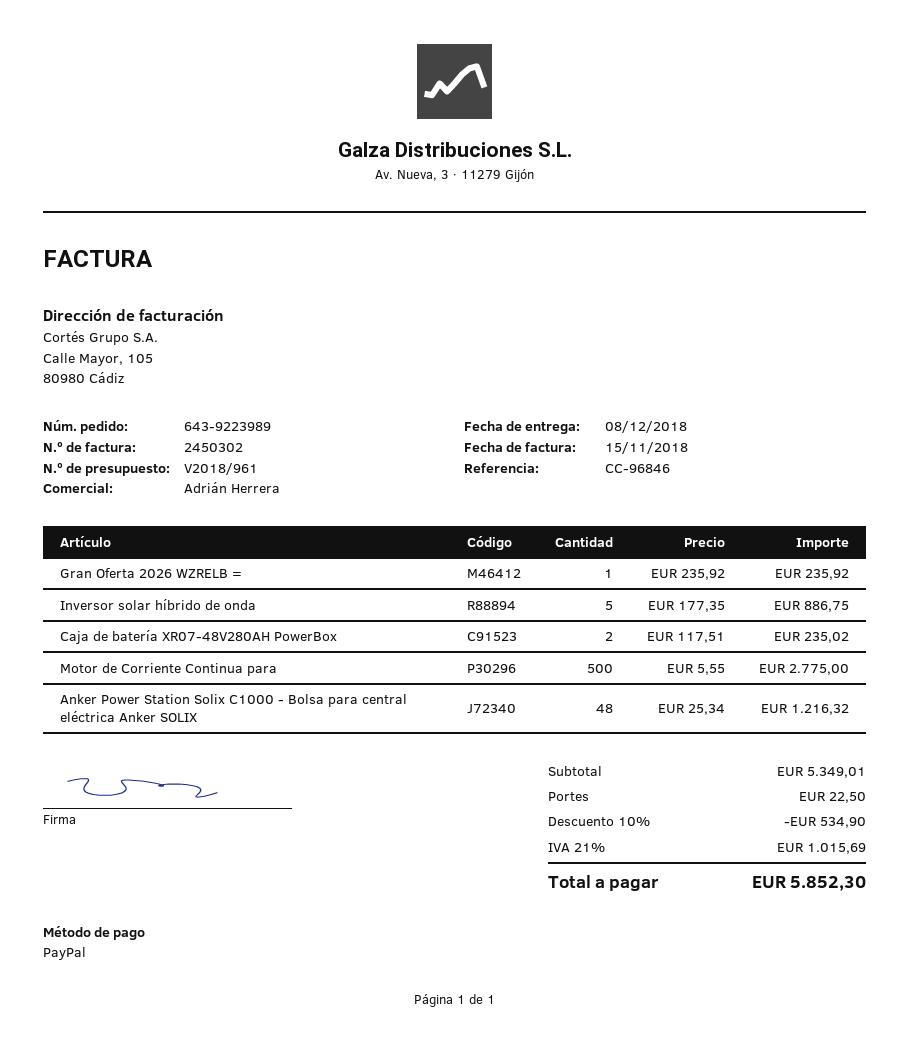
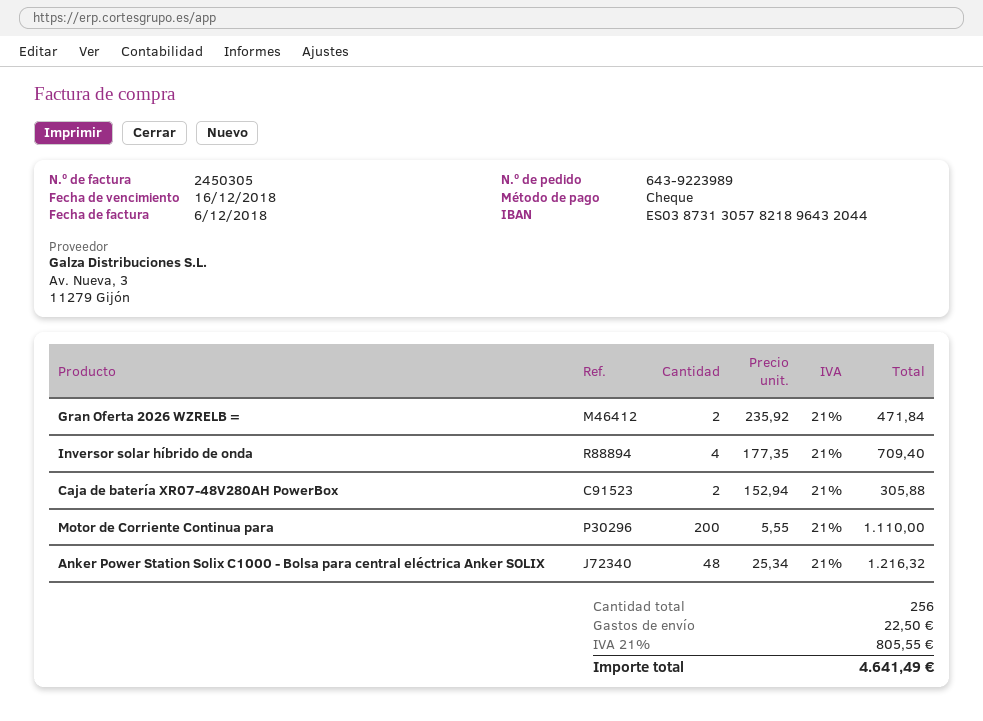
invoice number: 2450302 -> 2450305
invoice date: 2018-11-15 -> 2018-12-06
payment method: PayPal -> cheque
Gran Oferta 2026 WZRELB =: 1 x 235.92 = 235.92 -> 2 x 235.92 = 471.84
Inversor solar híbrido de onda: 5 x 177.35 = 886.75 -> 4 x 177.35 = 709.40
Caja de batería XR07-48V280AH PowerBox: 2 x 117.51 = 235.02 -> 2 x 152.94 = 305.88
Motor de Corriente Continua para: 500 x 5.55 = 2775.00 -> 200 x 5.55 = 1110.00
discount: 10% = 534.90 -> none
tax: 21% = 1015.69 -> 21% = 805.55
total: 5852.30 -> 4641.49

